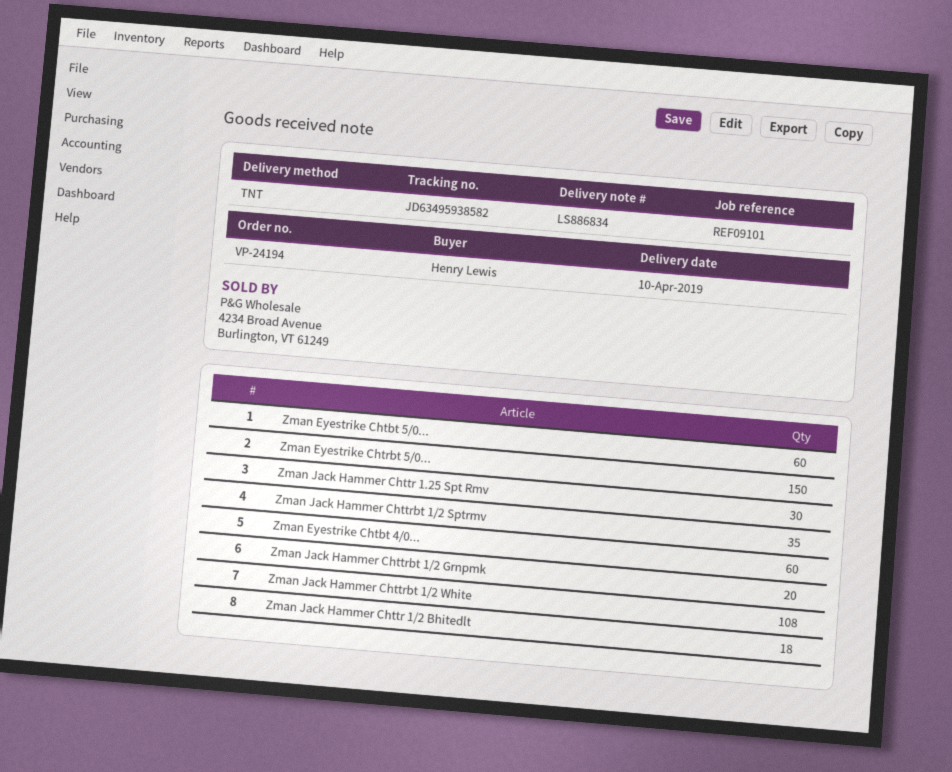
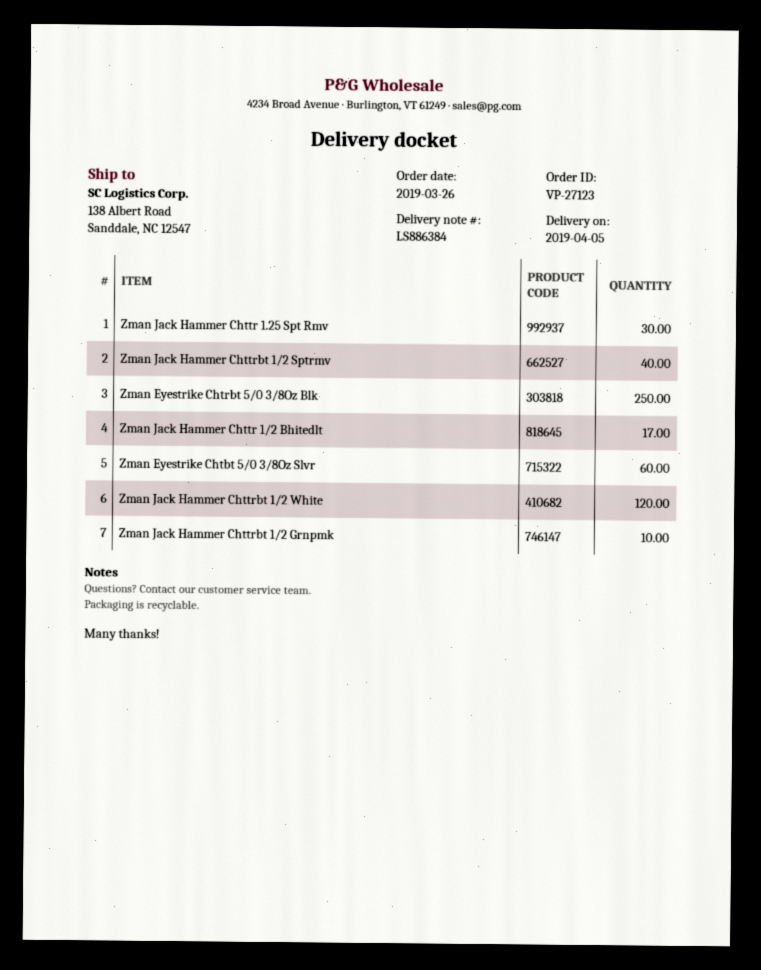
order number: VP-24194 -> VP-27123
delivery note number: LS886834 -> LS886384
delivery date: 2019-04-10 -> 2019-04-05
Zman Eyestrike Chtrbt 5/0...: 150 -> 250
Zman Jack Hammer Chttrbt 1/2 Sptrmv: 35 -> 40
Zman Eyestrike Chtbt 4/0...: 60 -> none
Zman Jack Hammer Chttrbt 1/2 Grnpmk: 20 -> 10
Zman Jack Hammer Chttrbt 1/2 White: 108 -> 120
Zman Jack Hammer Chttr 1/2 Bhitedlt: 18 -> 17

